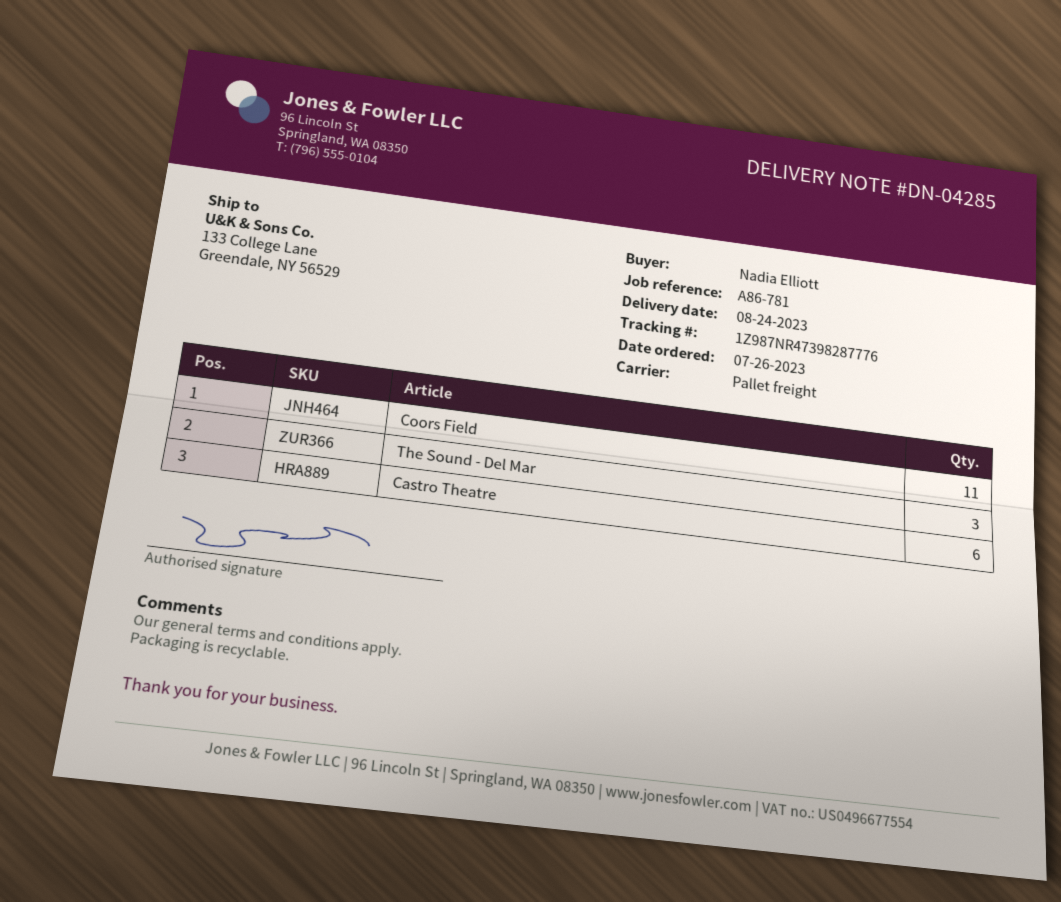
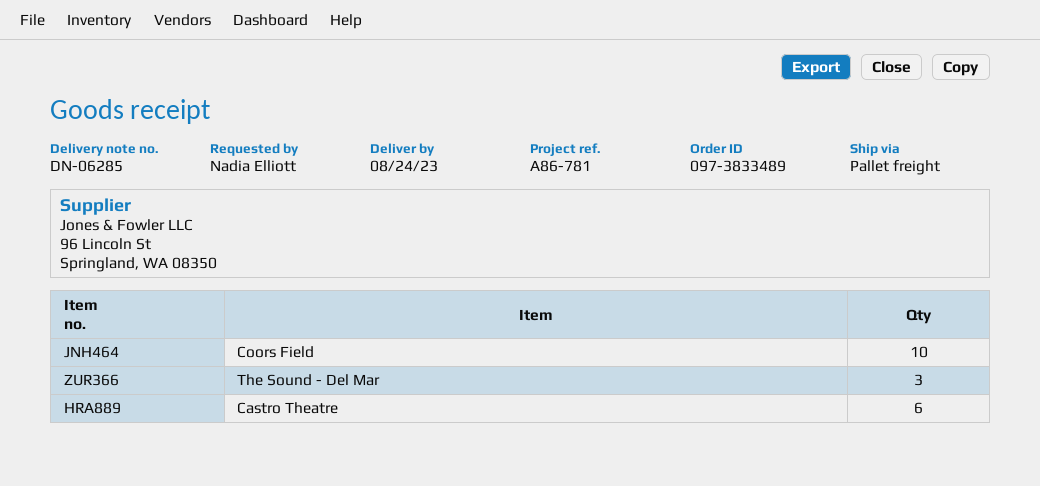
delivery note number: DN-04285 -> DN-06285
Coors Field: 11 -> 10

